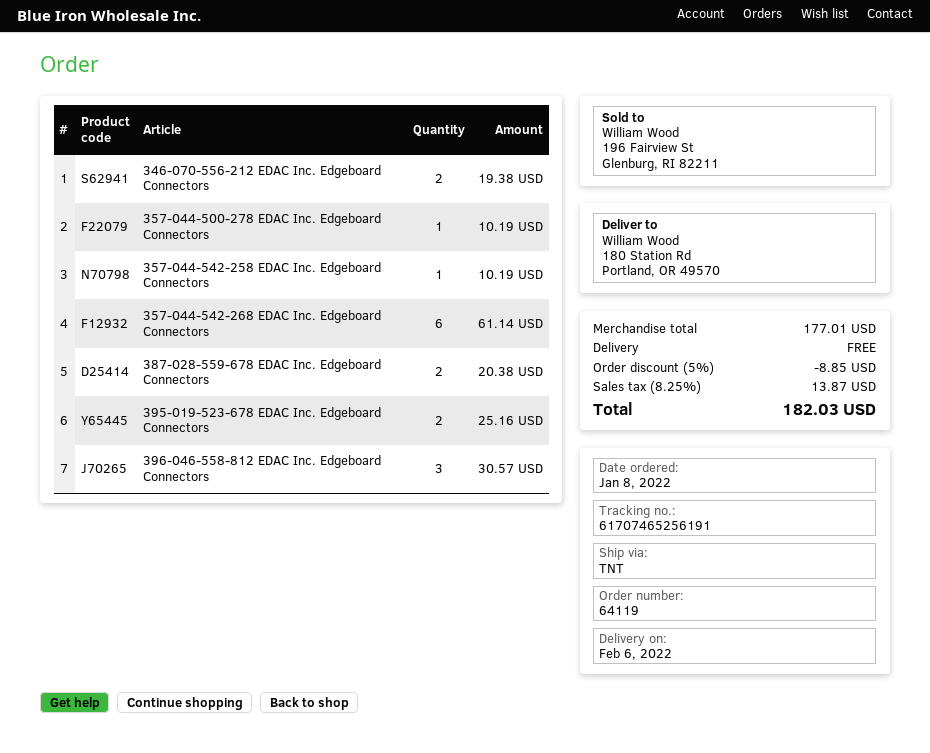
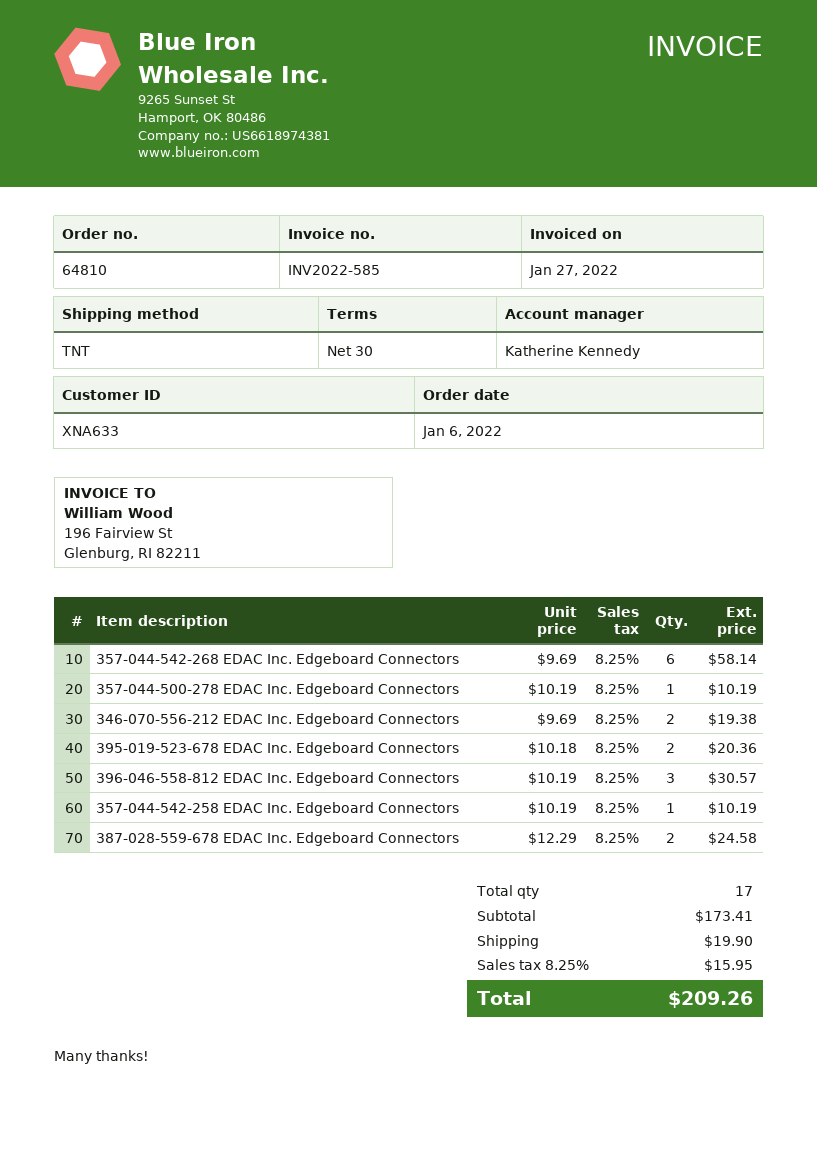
order number: 64119 -> 64810
order date: 2022-01-08 -> 2022-01-06
357-044-542-268 EDAC Inc. Edgeboard Connectors: 6 for 61.14 -> 6 for 58.14
387-028-559-678 EDAC Inc. Edgeboard Connectors: 2 for 20.38 -> 2 for 24.58
395-019-523-678 EDAC Inc. Edgeboard Connectors: 2 for 25.16 -> 2 for 20.36
subtotal: 177.01 -> 173.41
discount: 5% = 8.85 -> none
shipping: 0.00 -> 19.90
tax: 8.25% = 13.87 -> 8.25% = 15.95
total: 182.03 -> 209.26

